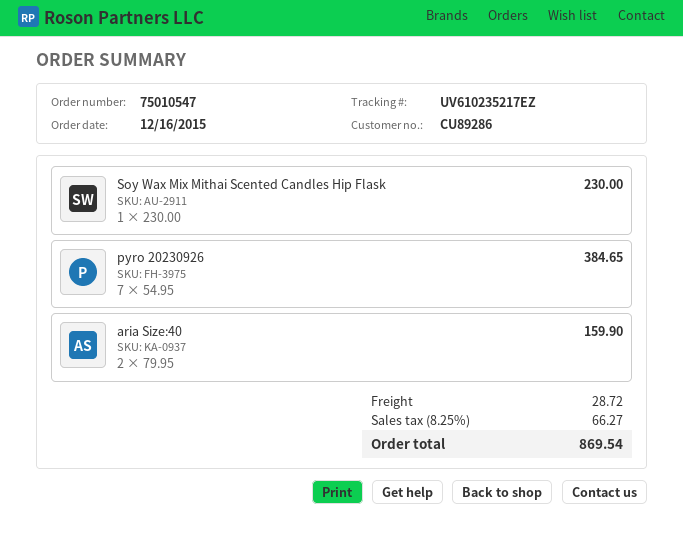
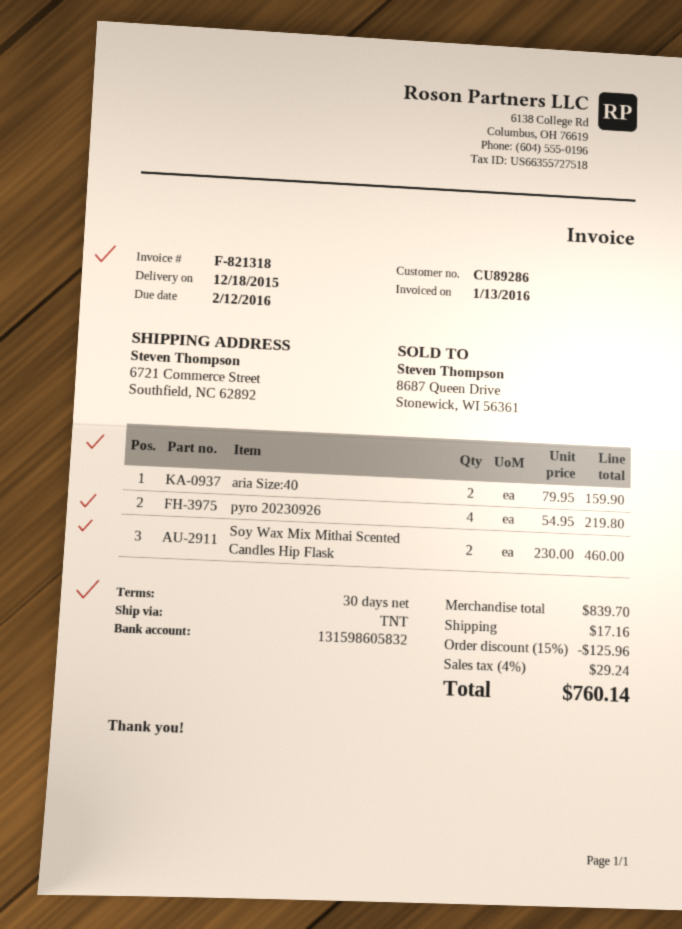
Soy Wax Mix Mithai Scented Candles Hip Flask: 1 x 230.00 = 230.00 -> 2 x 230.00 = 460.00
pyro 20230926: 7 x 54.95 = 384.65 -> 4 x 54.95 = 219.80
discount: none -> 15% = 125.96
shipping: 28.72 -> 17.16
tax: 8.25% = 66.27 -> 4% = 29.24
total: 869.54 -> 760.14

